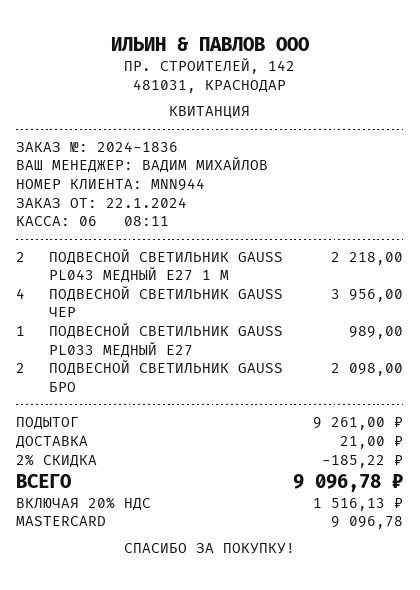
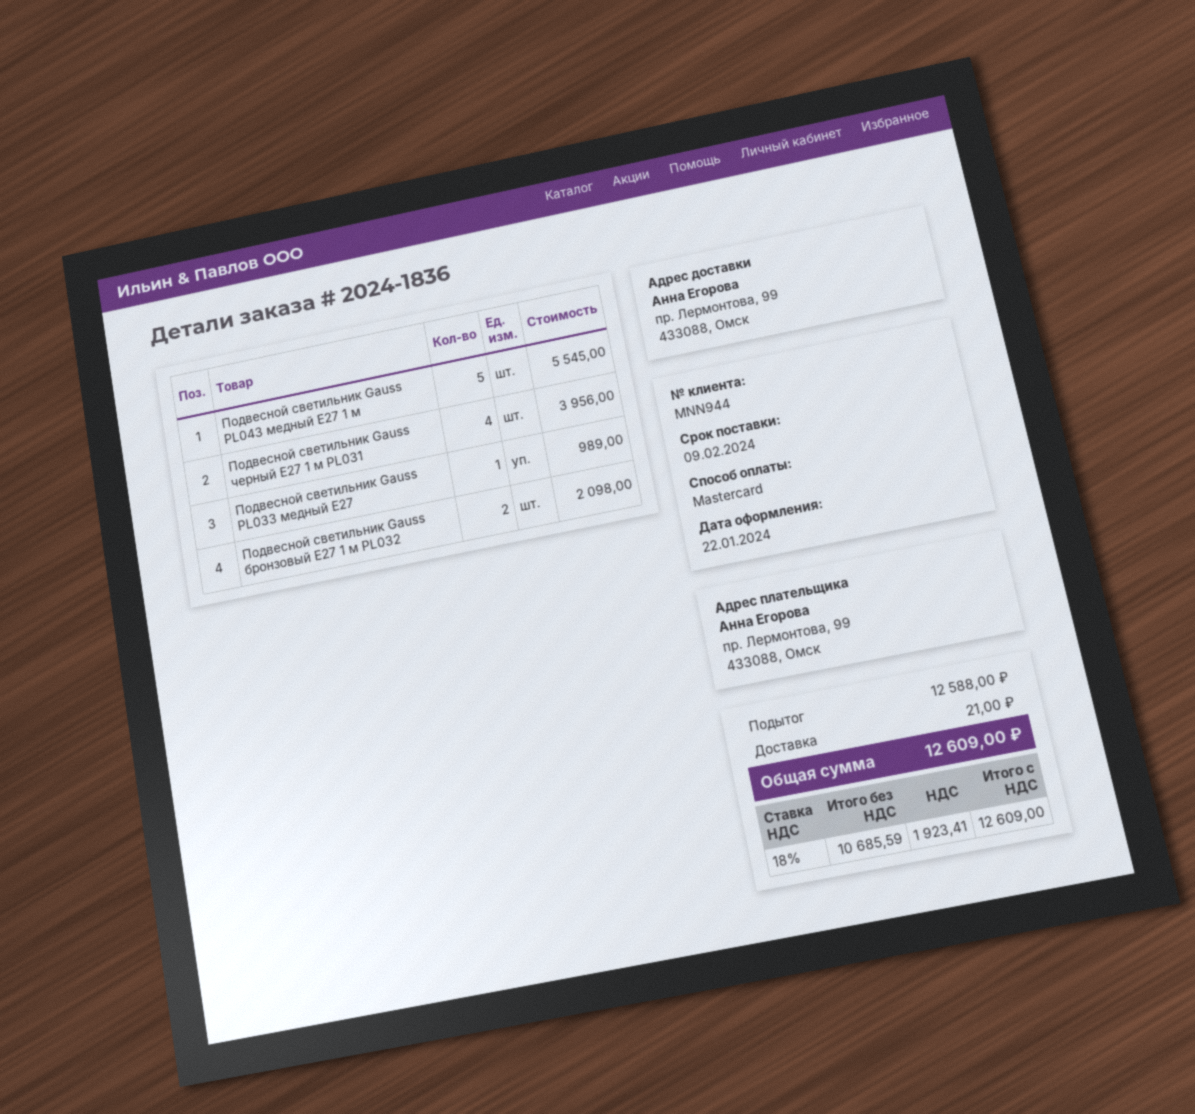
ПОДВЕСНОЙ СВЕТИЛЬНИК GAUSS PL043 МЕДНЫЙ E27 1 М: 2 for 2218.00 -> 5 for 5545.00
subtotal: 9261.00 -> 12588.00
discount: 2% = 185.22 -> none
tax: 20% = 1516.13 -> 18% = 1923.41
total: 9096.78 -> 12609.00

